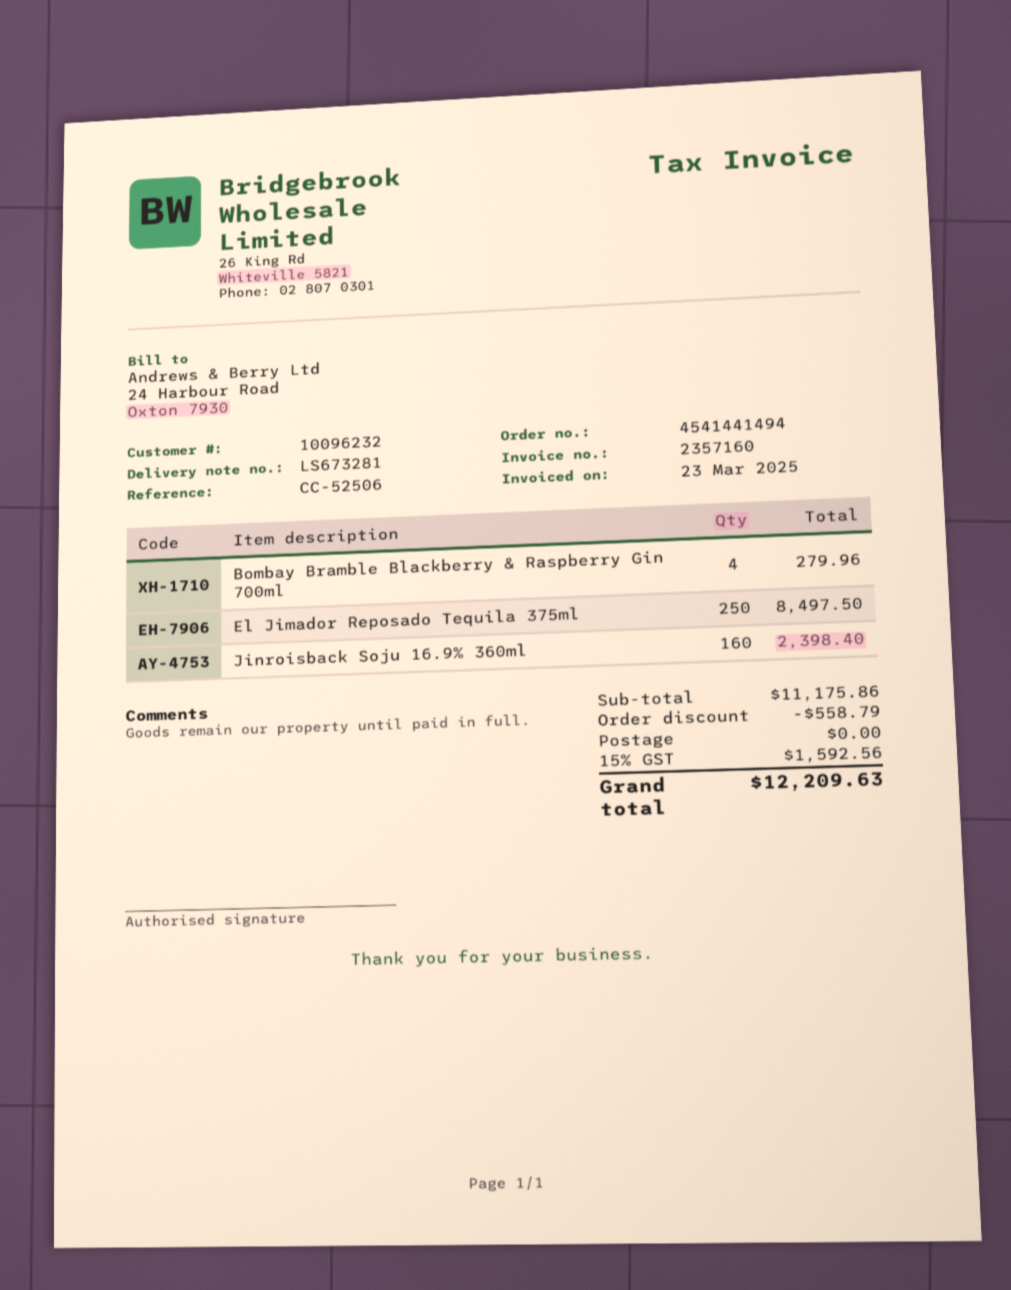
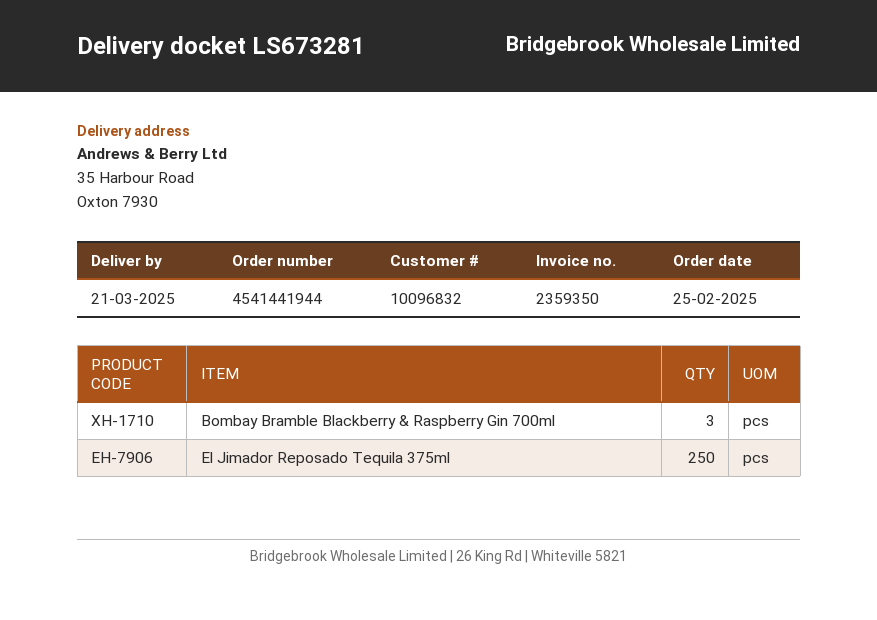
order number: 4541441494 -> 4541441944
invoice number: 2357160 -> 2359350
customer number: 10096232 -> 10096832
Bombay Bramble Blackberry & Raspberry Gin 700ml: 4 -> 3
Jinroisback Soju 16.9% 360ml: 160 -> none

